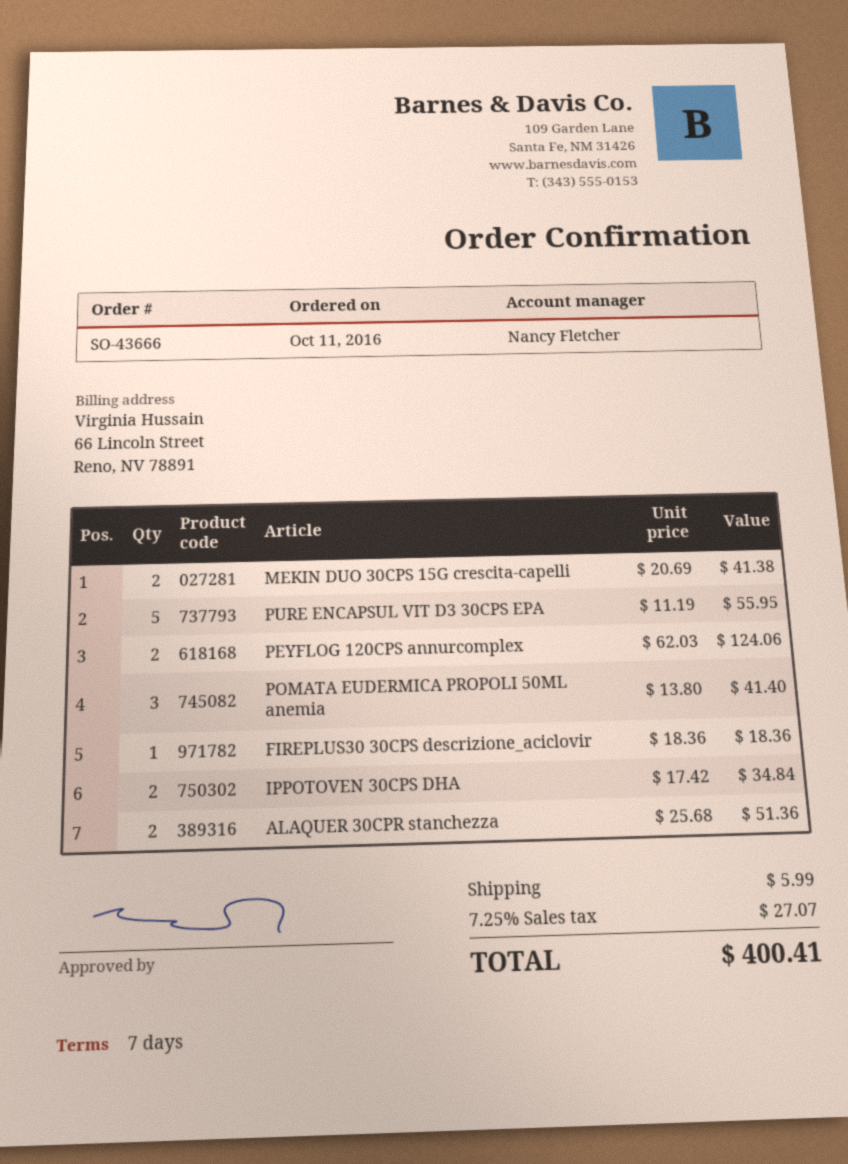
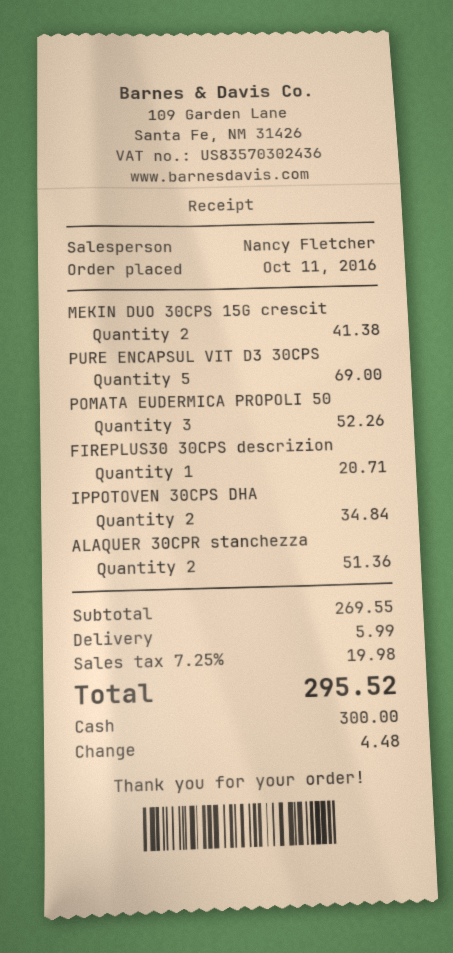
PURE ENCAPSUL VIT D3 30CPS EPA: 5 for 55.95 -> 5 for 69.00
PEYFLOG 120CPS annurcomplex: 2 for 124.06 -> none
POMATA EUDERMICA PROPOLI 50ML anemia: 3 for 41.40 -> 3 for 52.26
FIREPLUS30 30CPS descrizione_aciclovir: 1 for 18.36 -> 1 for 20.71
tax: 7.25% = 27.07 -> 7.25% = 19.98
total: 400.41 -> 295.52

